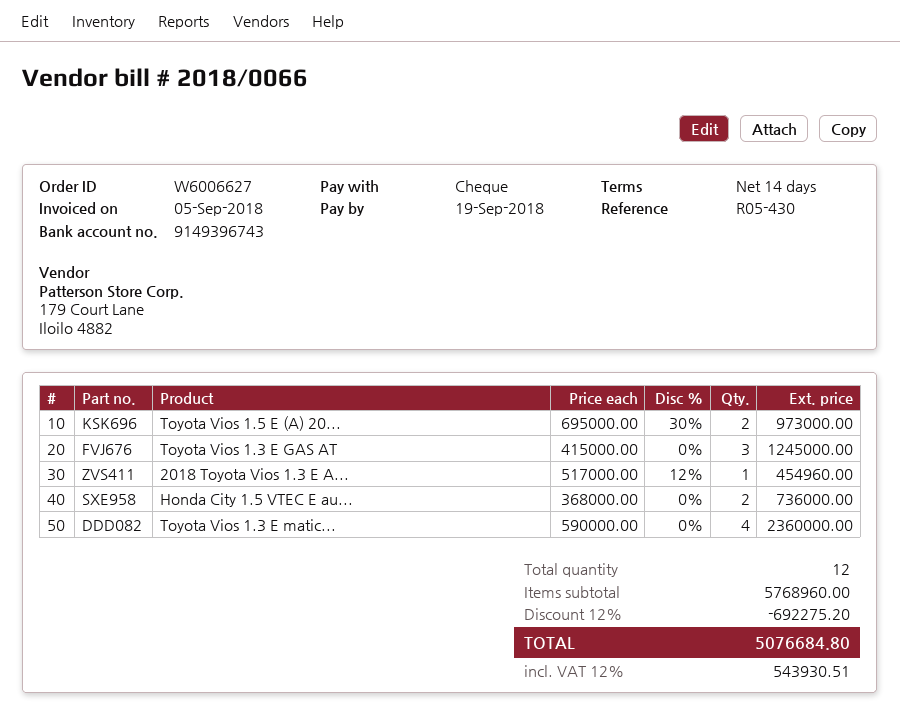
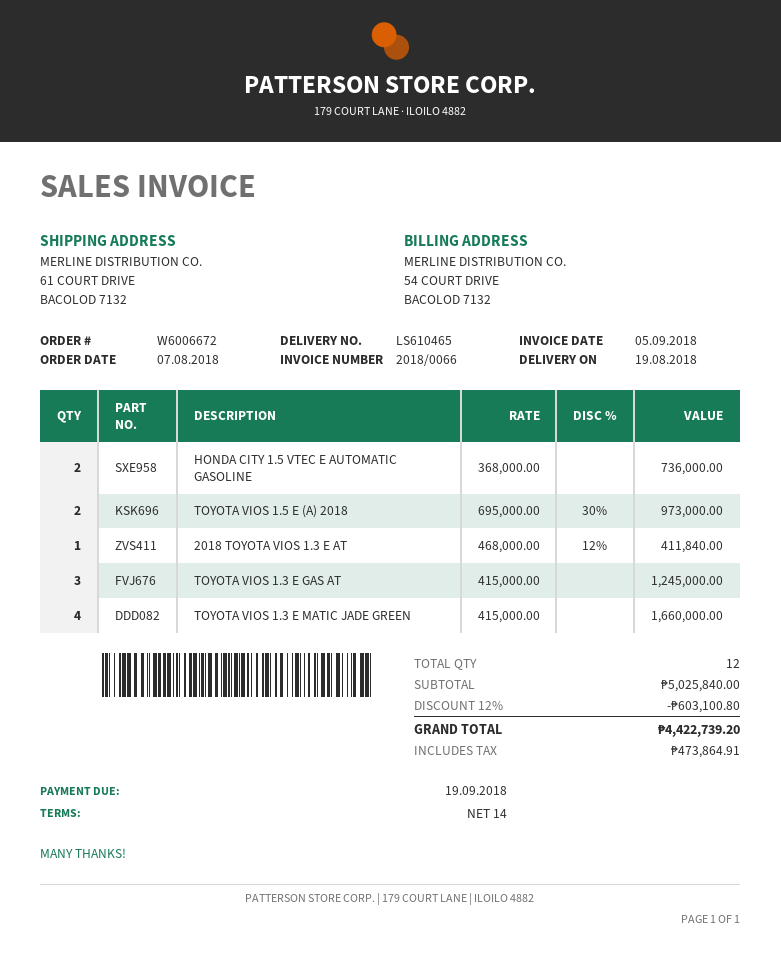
order number: W6006627 -> W6006672
2018 Toyota Vios 1.3 E A...: 1 x 517000.00 - 12% = 454960.00 -> 1 x 468000.00 - 12% = 411840.00
Toyota Vios 1.3 E matic...: 4 x 590000.00 = 2360000.00 -> 4 x 415000.00 = 1660000.00
subtotal: 5768960.00 -> 5025840.00
discount: 12% = 692275.20 -> 12% = 603100.80
tax: 543930.51 -> 473864.91
total: 5076684.80 -> 4422739.20

